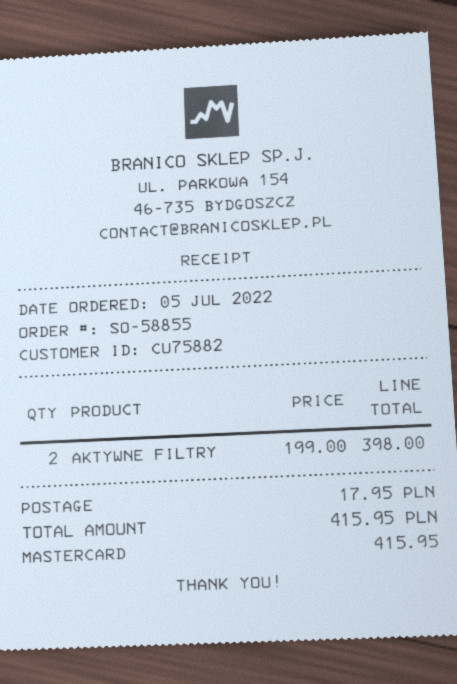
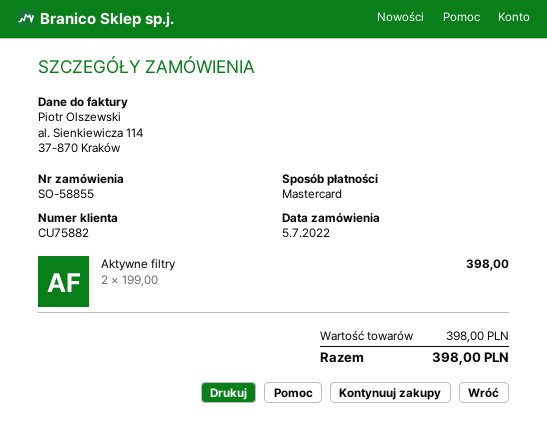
shipping: 17.95 -> none
total: 415.95 -> 398.00

